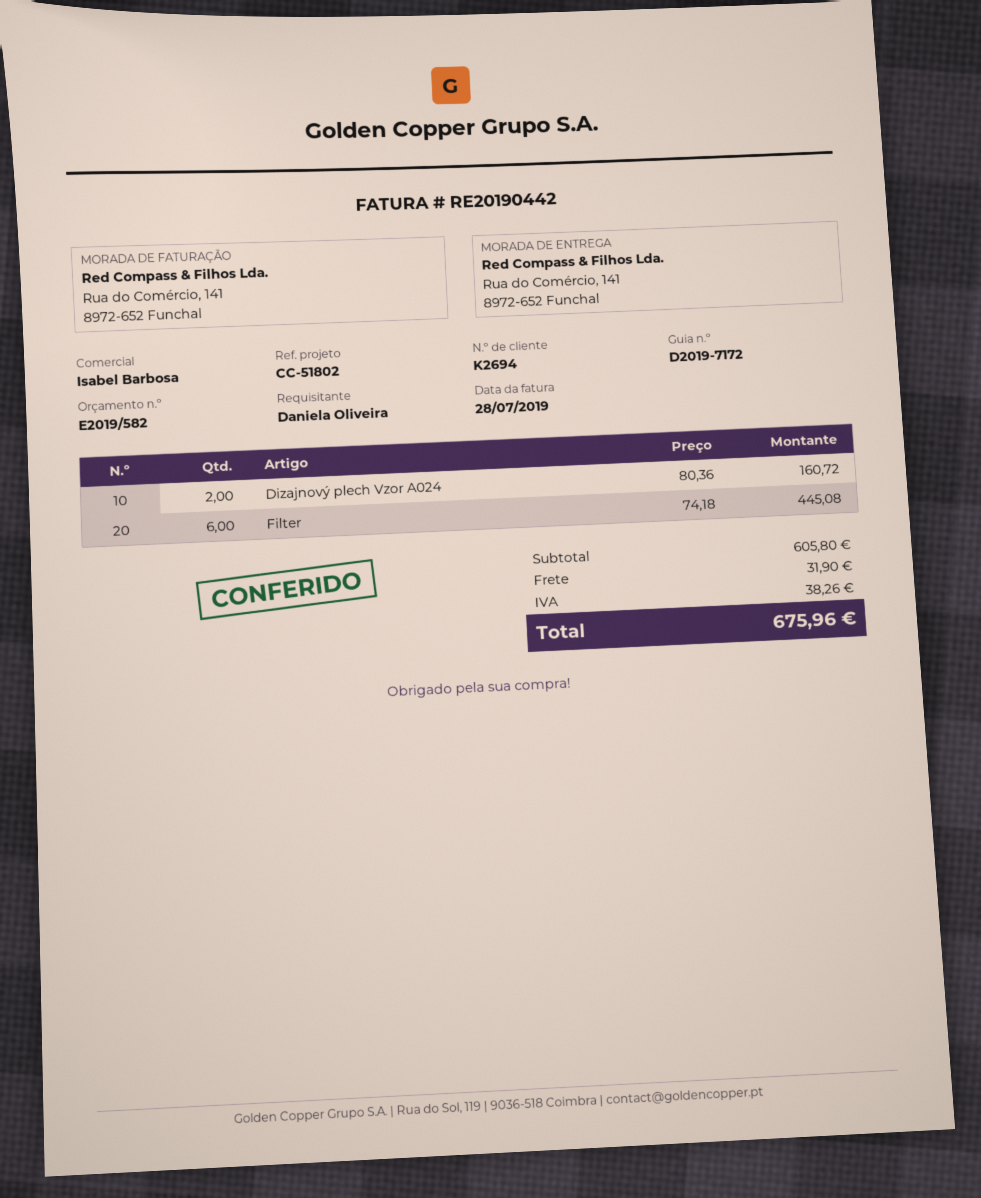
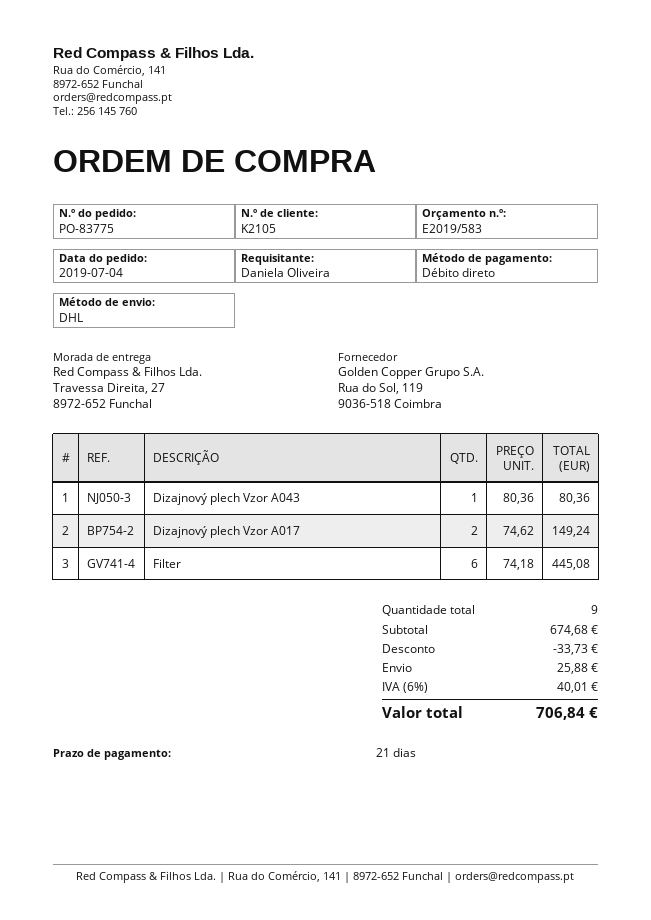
quote number: E2019/582 -> E2019/583
customer number: K2694 -> K2105
ship to: Rua do Comércio, 141, 8972-652 Funchal -> Travessa Direita, 27, 8972-652 Funchal
Dizajnový plech Vzor A024: 2 x 80.36 = 160.72 -> none
Dizajnový plech Vzor A043: none -> 1 x 80.36 = 80.36
Dizajnový plech Vzor A017: none -> 2 x 74.62 = 149.24
subtotal: 605.80 -> 674.68
discount: none -> 33.73
shipping: 31.90 -> 25.88
tax: 38.26 -> 40.01
total: 675.96 -> 706.84

